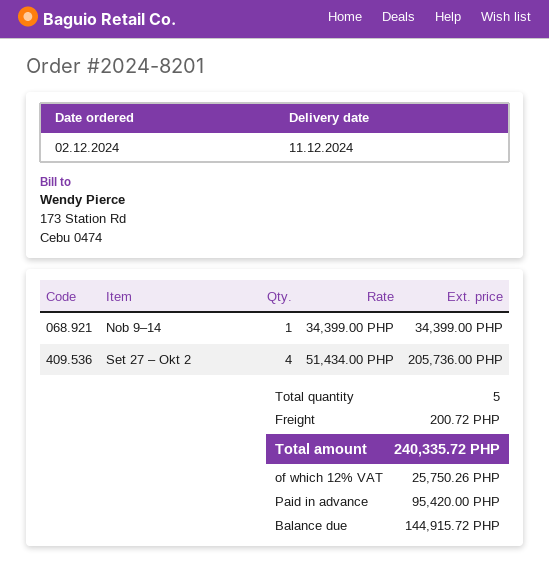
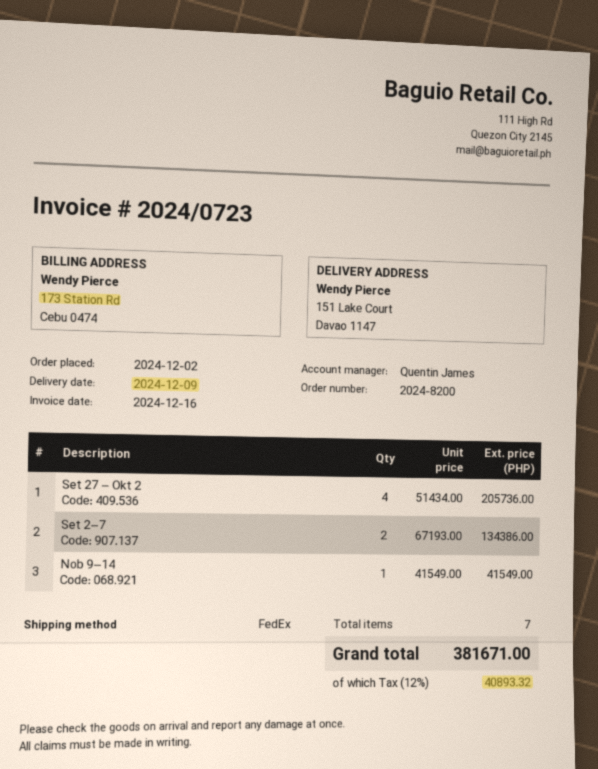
order number: 2024-8201 -> 2024-8200
delivery date: 2024-12-11 -> 2024-12-09
Nob 9–14: 1 x 34399.00 = 34399.00 -> 1 x 41549.00 = 41549.00
Set 2–7: none -> 2 x 67193.00 = 134386.00
total quantity: 5 -> 7
shipping: 200.72 -> none
tax: 12% = 25750.26 -> 12% = 40893.32
total: 240335.72 -> 381671.00

